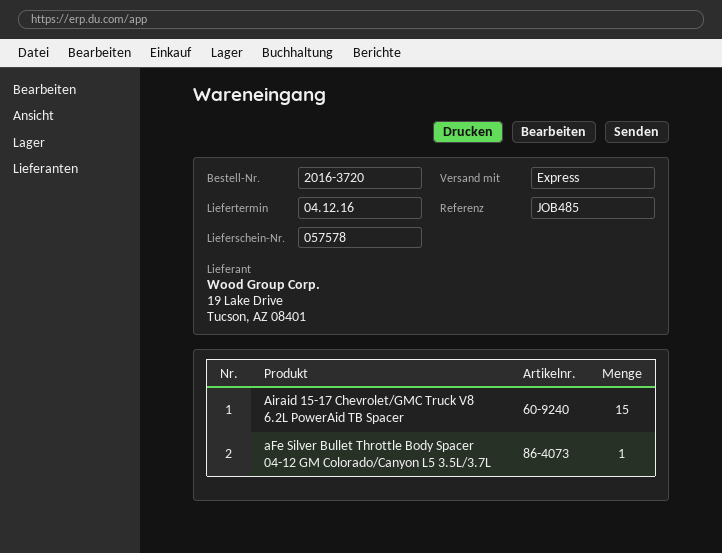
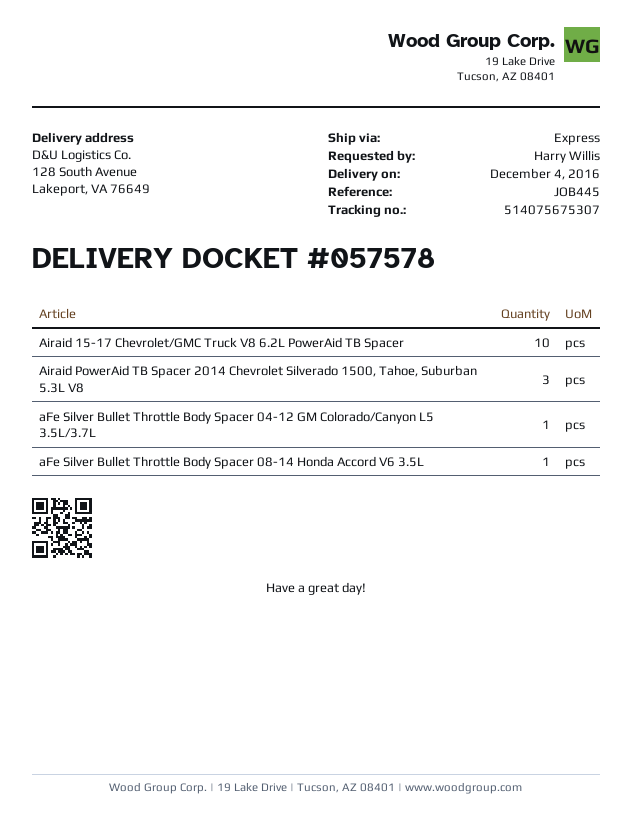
reference: JOB485 -> JOB445
Airaid 15-17 Chevrolet/GMC Truck V8 6.2L PowerAid TB Spacer: 15 -> 10
Airaid PowerAid TB Spacer 2014 Chevrolet Silverado 1500, Tahoe, Suburban 5.3L V8: none -> 3
aFe Silver Bullet Throttle Body Spacer 08-14 Honda Accord V6 3.5L: none -> 1

